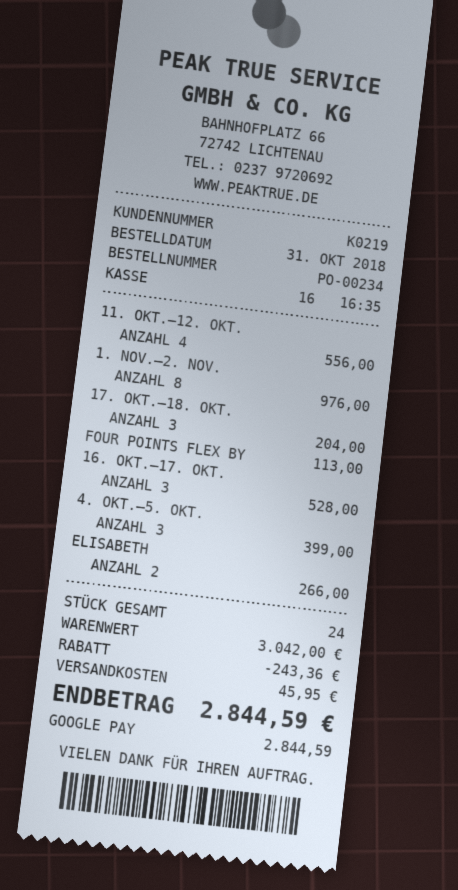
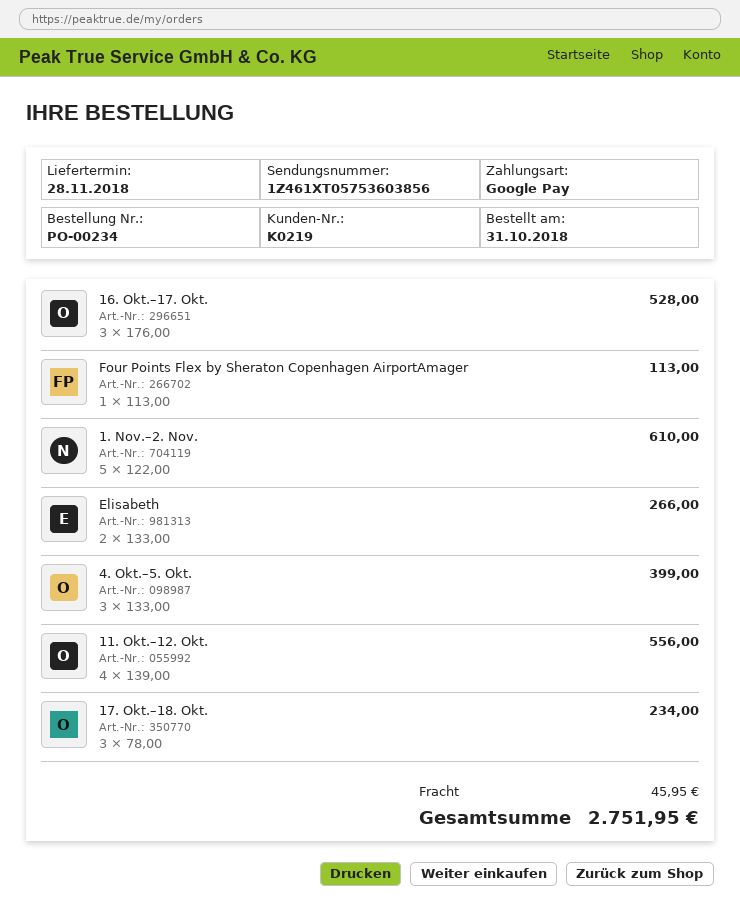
1. NOV.–2. NOV.: 8 for 976.00 -> 5 for 610.00
17. OKT.–18. OKT.: 3 for 204.00 -> 3 for 234.00
discount: 243.36 -> none
total: 2844.59 -> 2751.95

